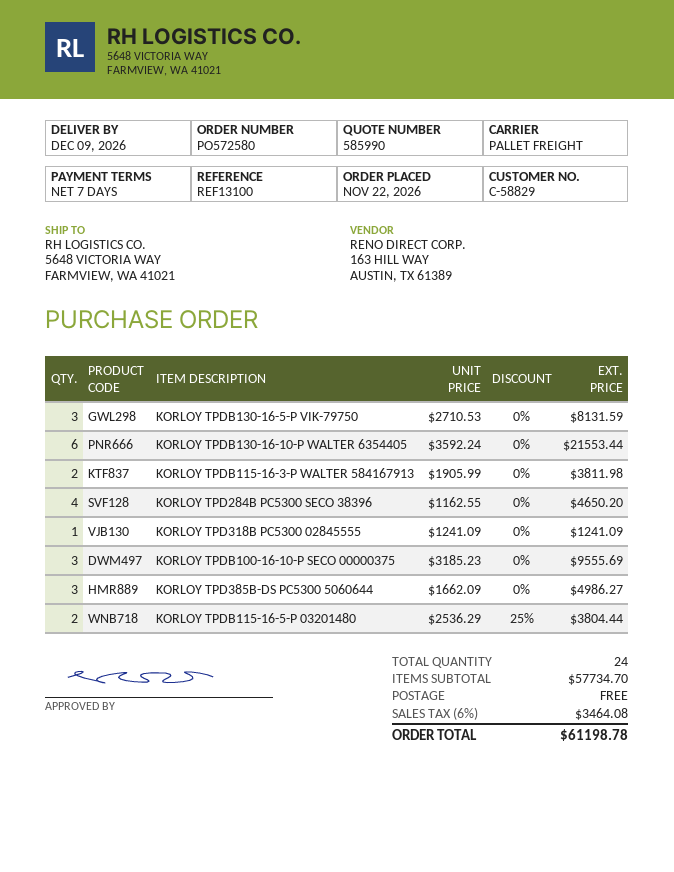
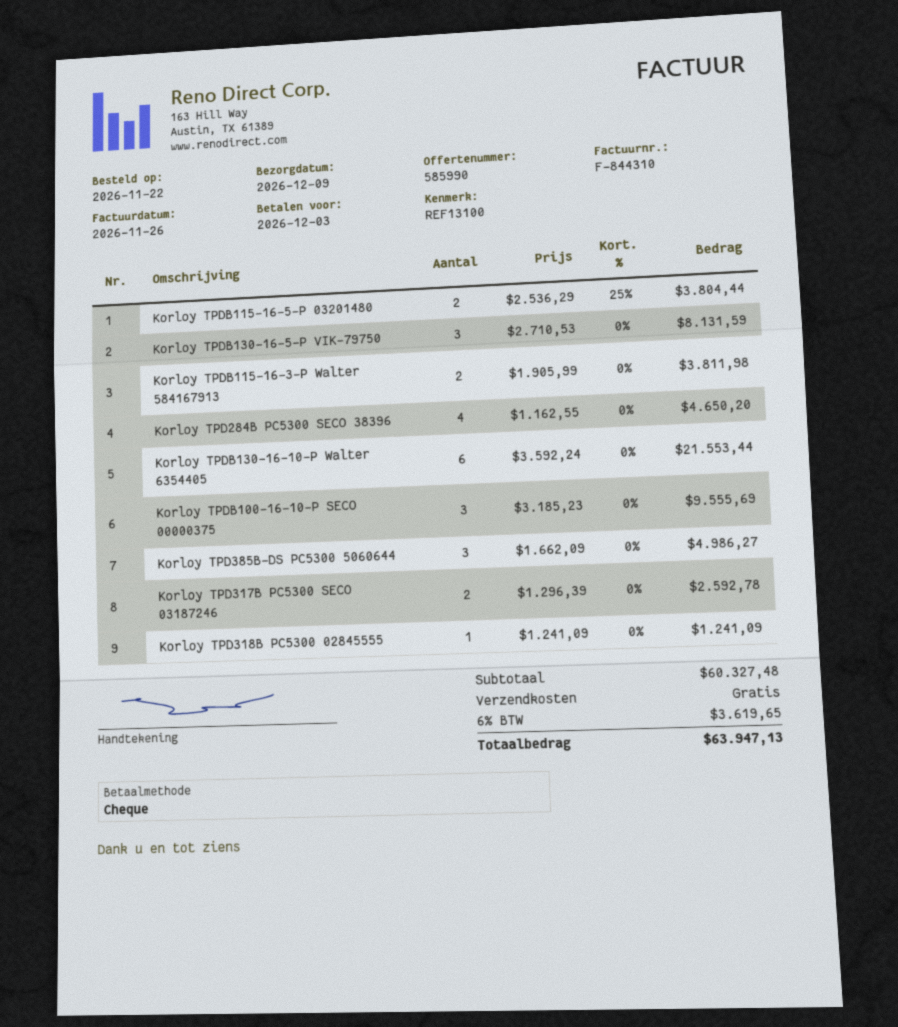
Korloy TPD317B PC5300 SECO 03187246: none -> 2 x 1296.39 = 2592.78
subtotal: 57734.70 -> 60327.48
tax: 6% = 3464.08 -> 6% = 3619.65
total: 61198.78 -> 63947.13

